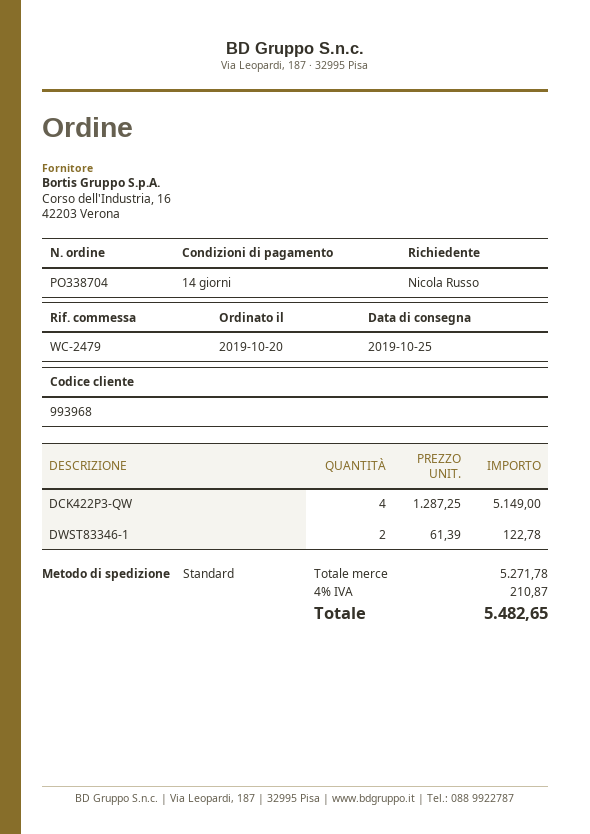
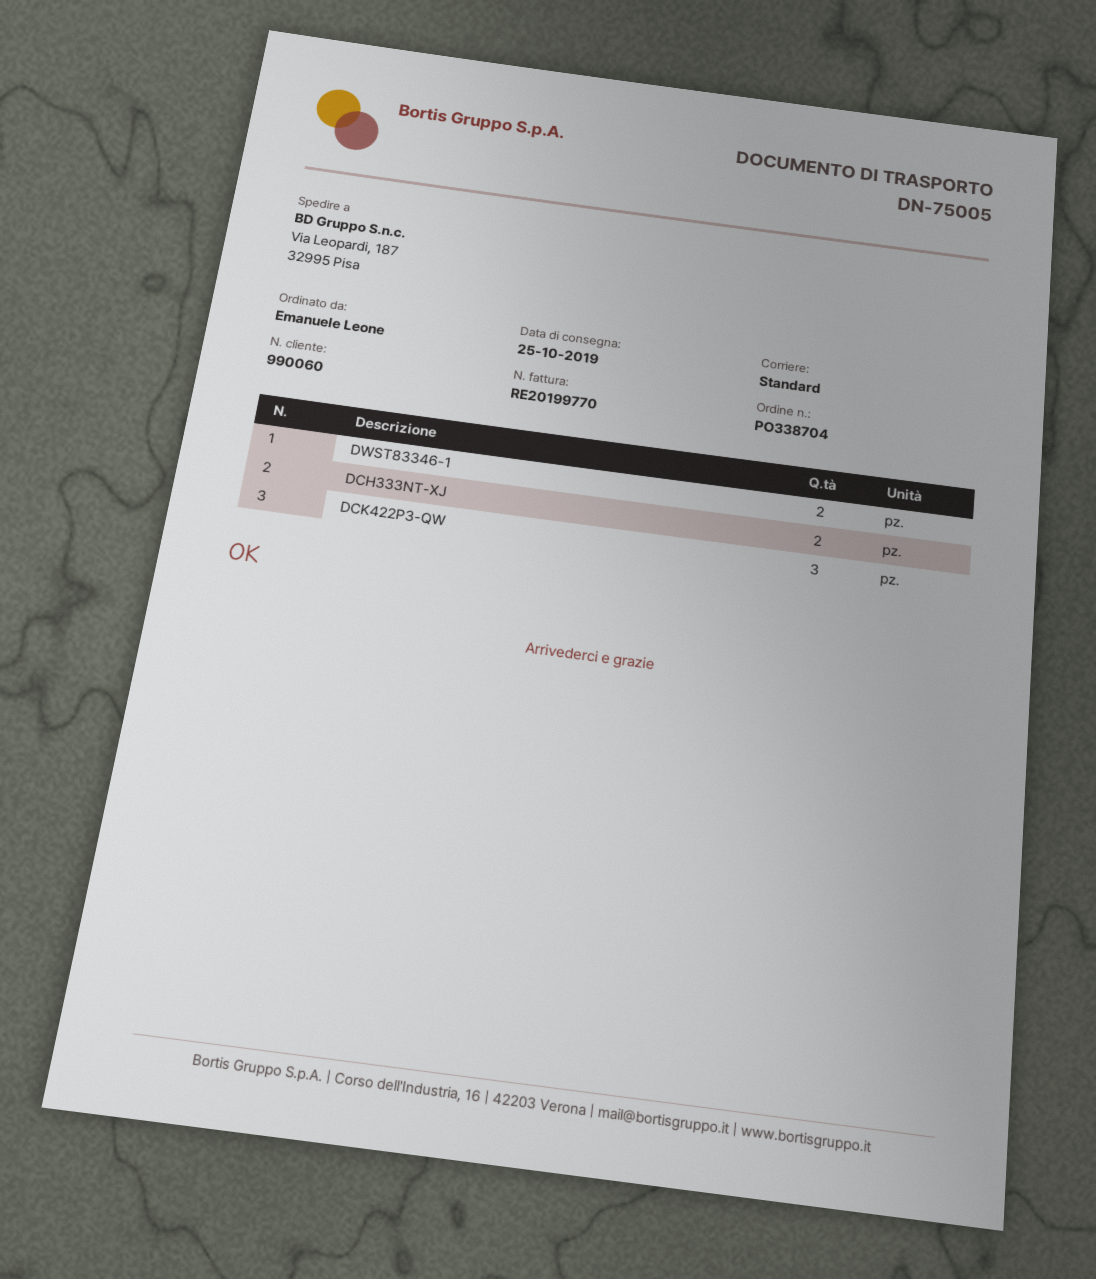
customer number: 993968 -> 990060
ordered by: Nicola Russo -> Emanuele Leone
DCK422P3-QW: 4 -> 3
DCH333NT-XJ: none -> 2

